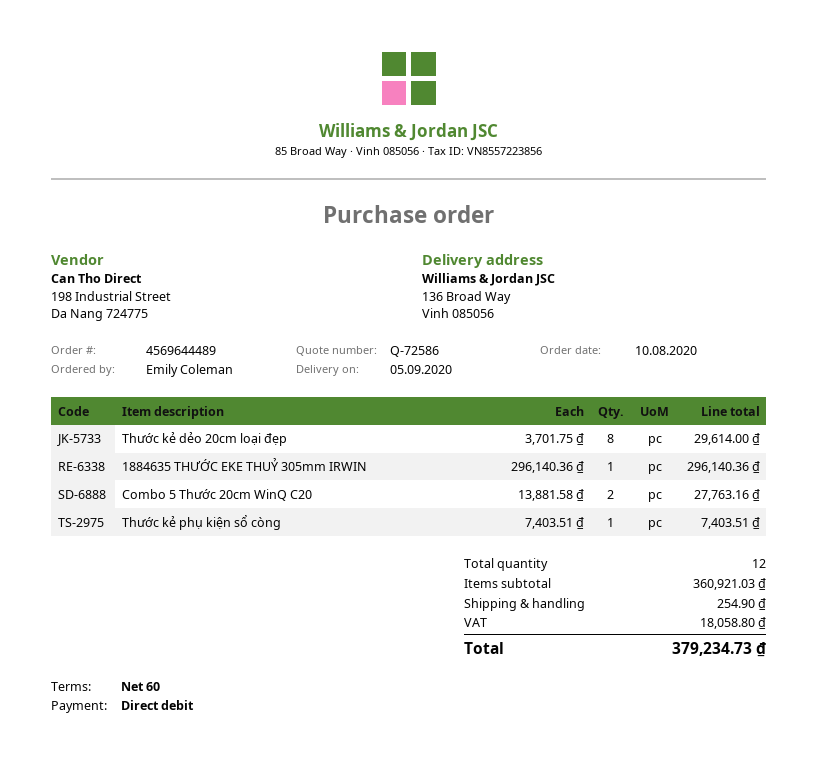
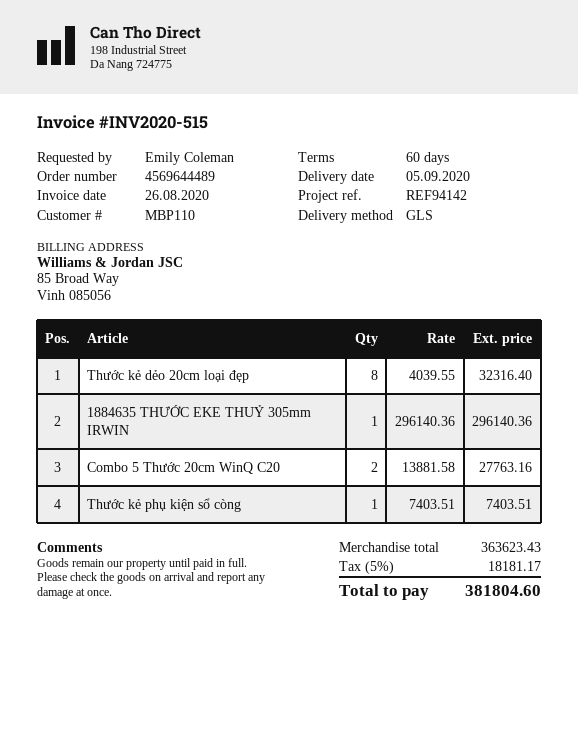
Thước kẻ dẻo 20cm loại đẹp: 8 x 3701.75 = 29614.00 -> 8 x 4039.55 = 32316.40
subtotal: 360921.03 -> 363623.43
shipping: 254.90 -> none
tax: 18058.80 -> 18181.17
total: 379234.73 -> 381804.60

